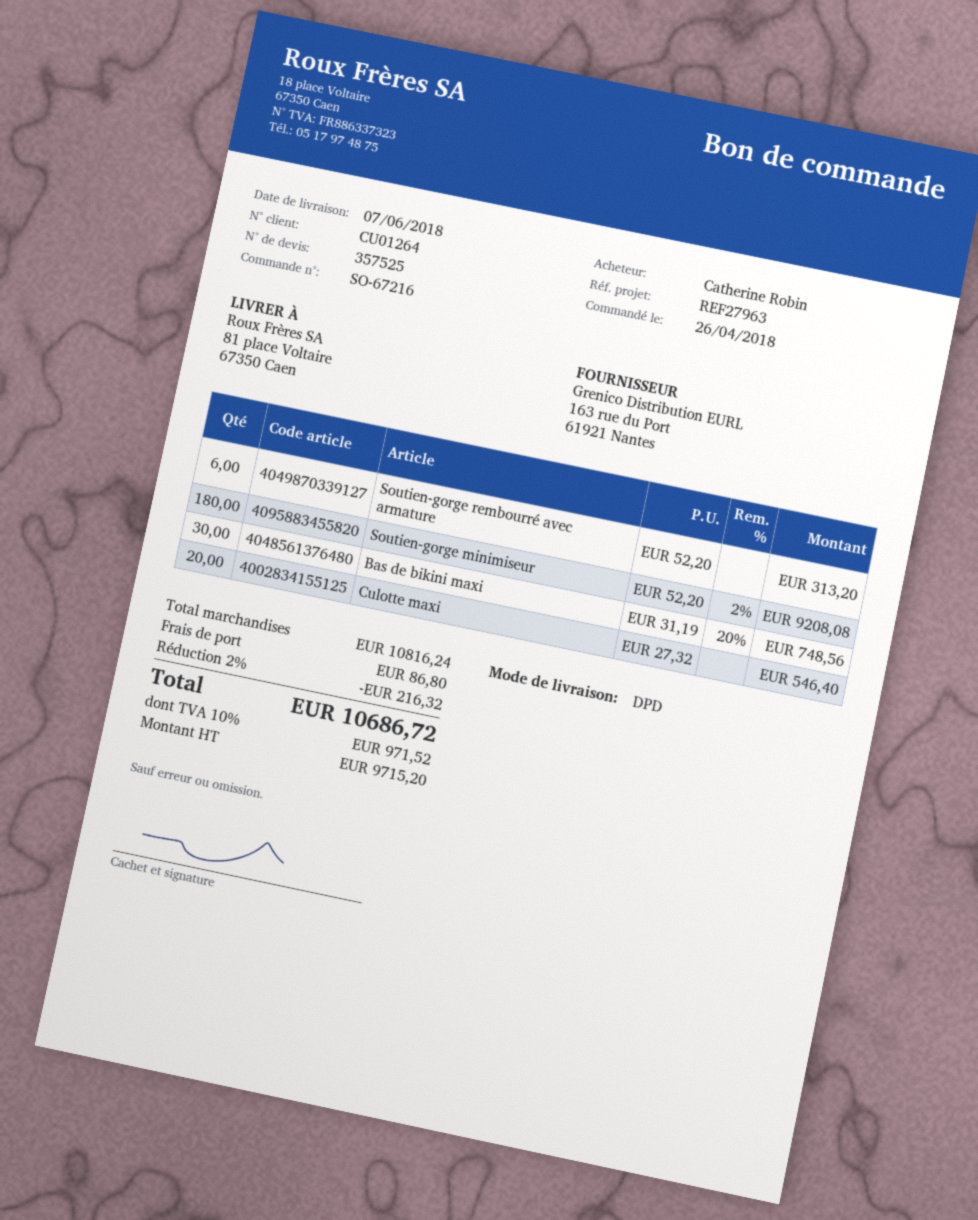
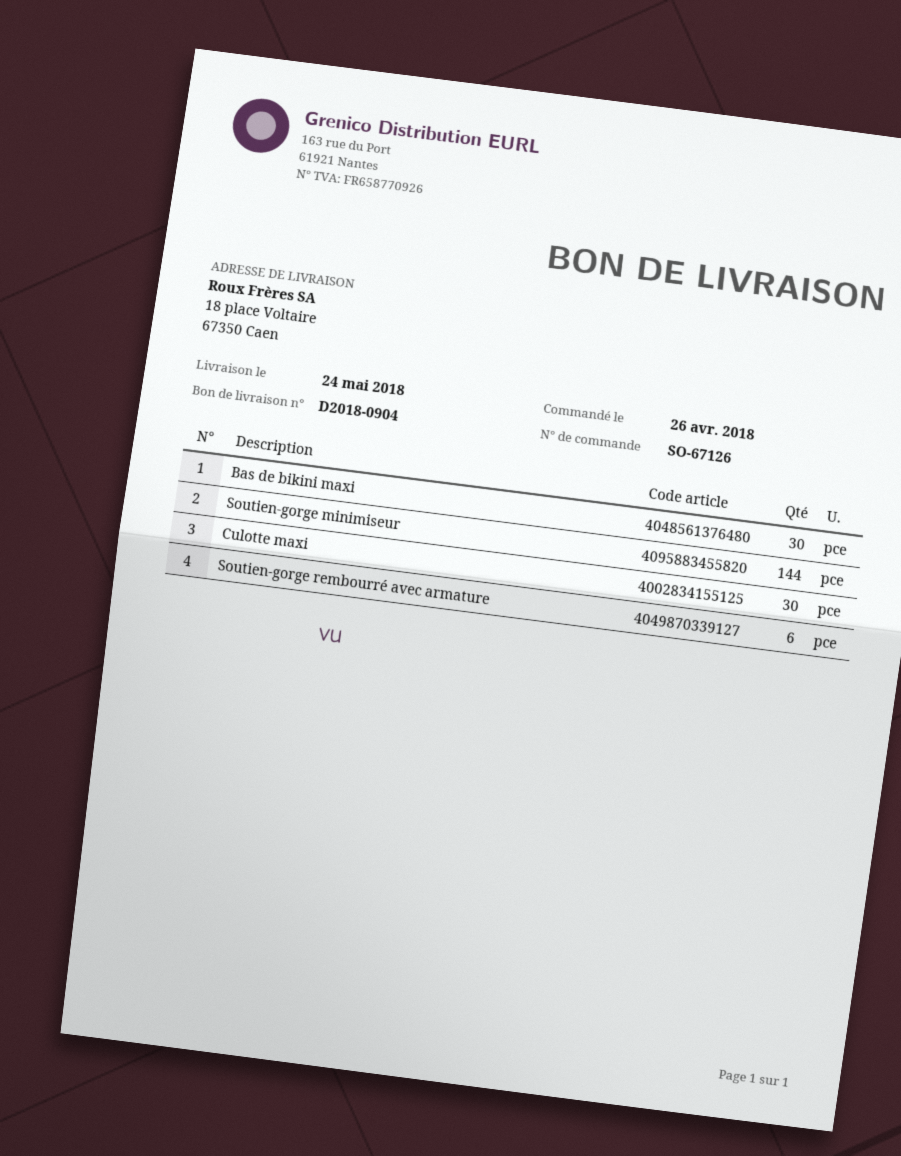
order number: SO-67216 -> SO-67126
delivery date: 2018-06-07 -> 2018-05-24
ship to: 81 place Voltaire, 67350 Caen -> 18 place Voltaire, 67350 Caen
Soutien-gorge minimiseur: 180 -> 144
Culotte maxi: 20 -> 30

